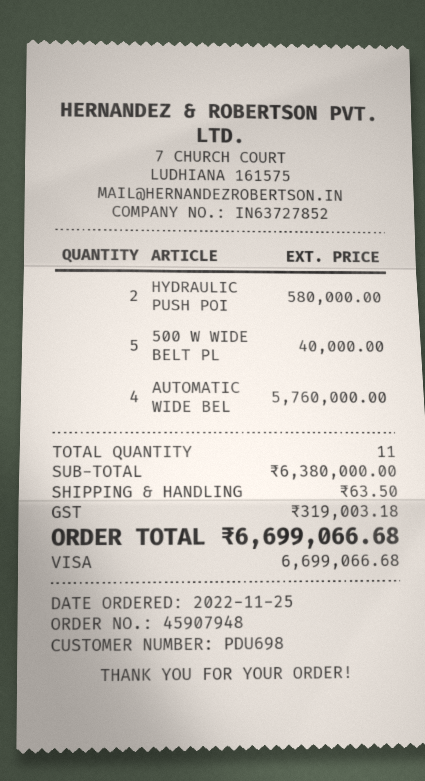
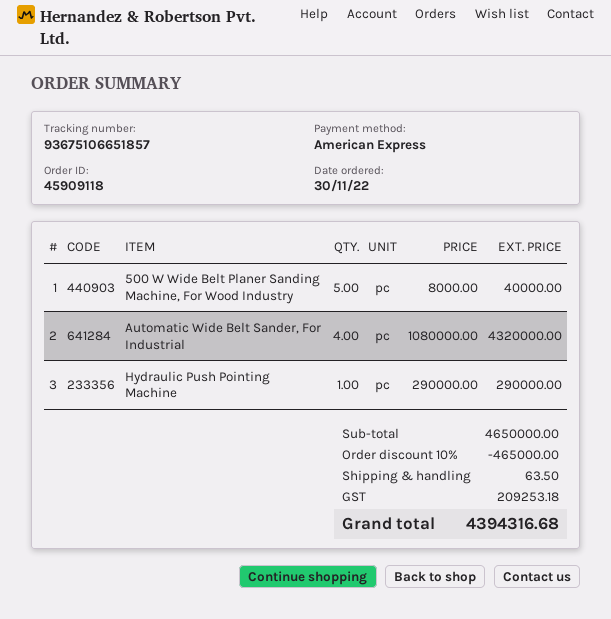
order number: 45907948 -> 45909118
order date: 2022-11-25 -> 2022-11-30
payment method: Visa -> American Express
HYDRAULIC PUSH POI: 2 for 580000.00 -> 1 for 290000.00
AUTOMATIC WIDE BEL: 4 for 5760000.00 -> 4 for 4320000.00
subtotal: 6380000.00 -> 4650000.00
discount: none -> 10% = 465000.00
tax: 319003.18 -> 209253.18
total: 6699066.68 -> 4394316.68

